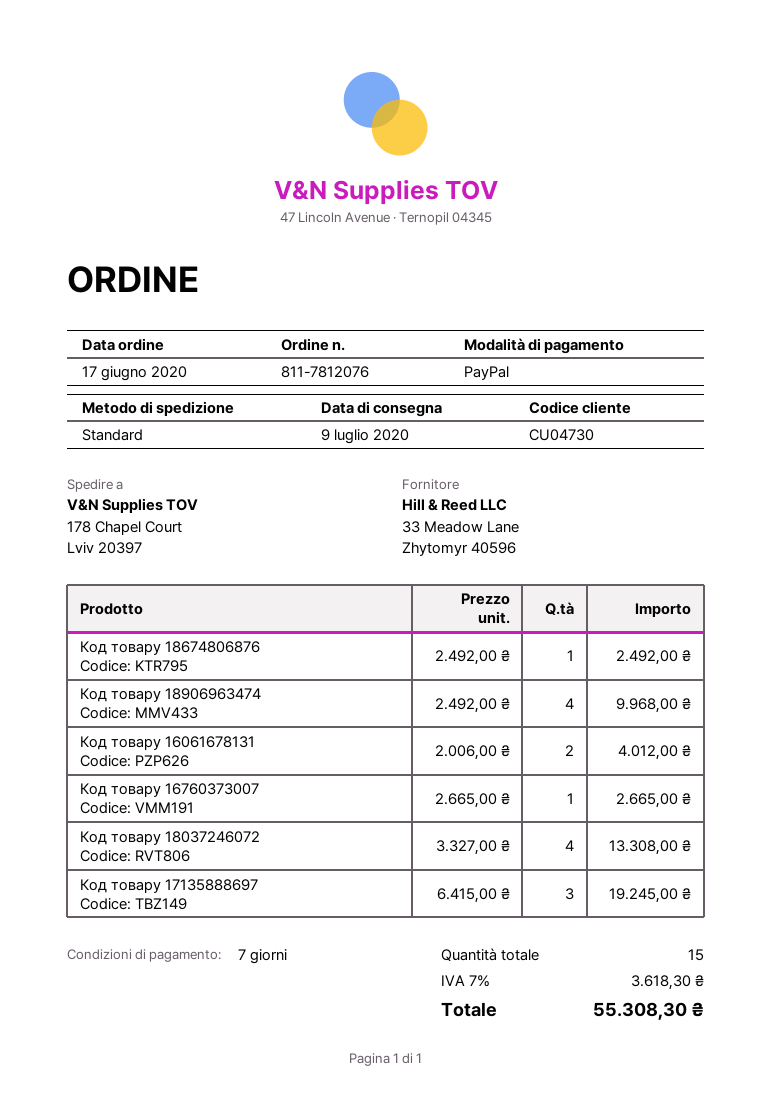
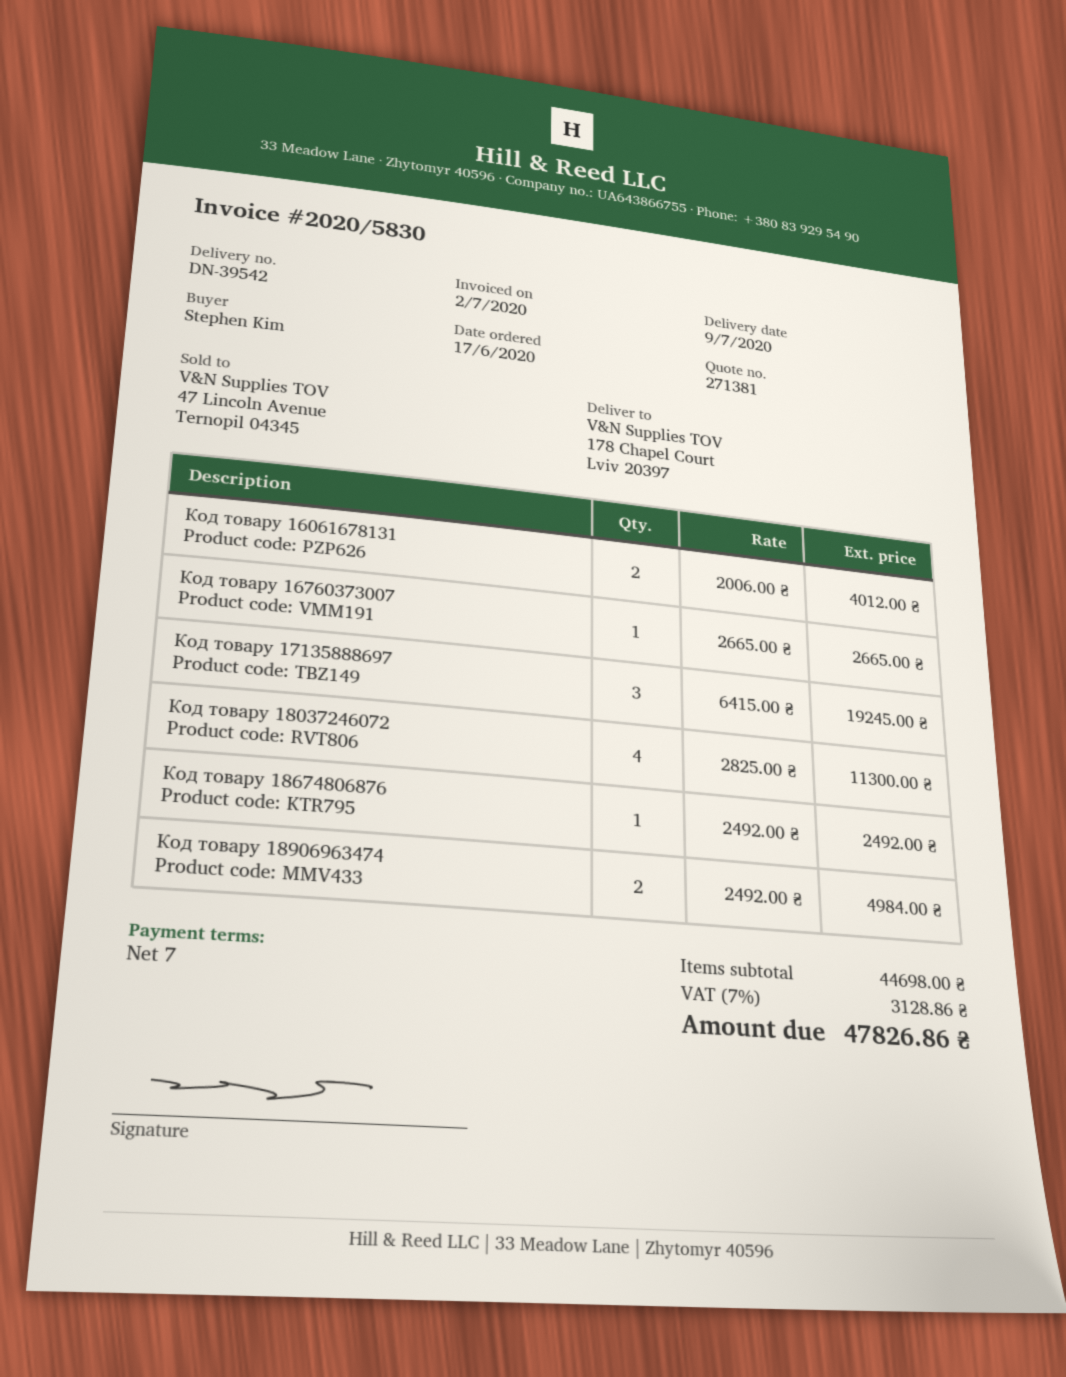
Код товару 18906963474: 4 x 2492.00 = 9968.00 -> 2 x 2492.00 = 4984.00
Код товару 18037246072: 4 x 3327.00 = 13308.00 -> 4 x 2825.00 = 11300.00
tax: 7% = 3618.30 -> 7% = 3128.86
total: 55308.30 -> 47826.86

